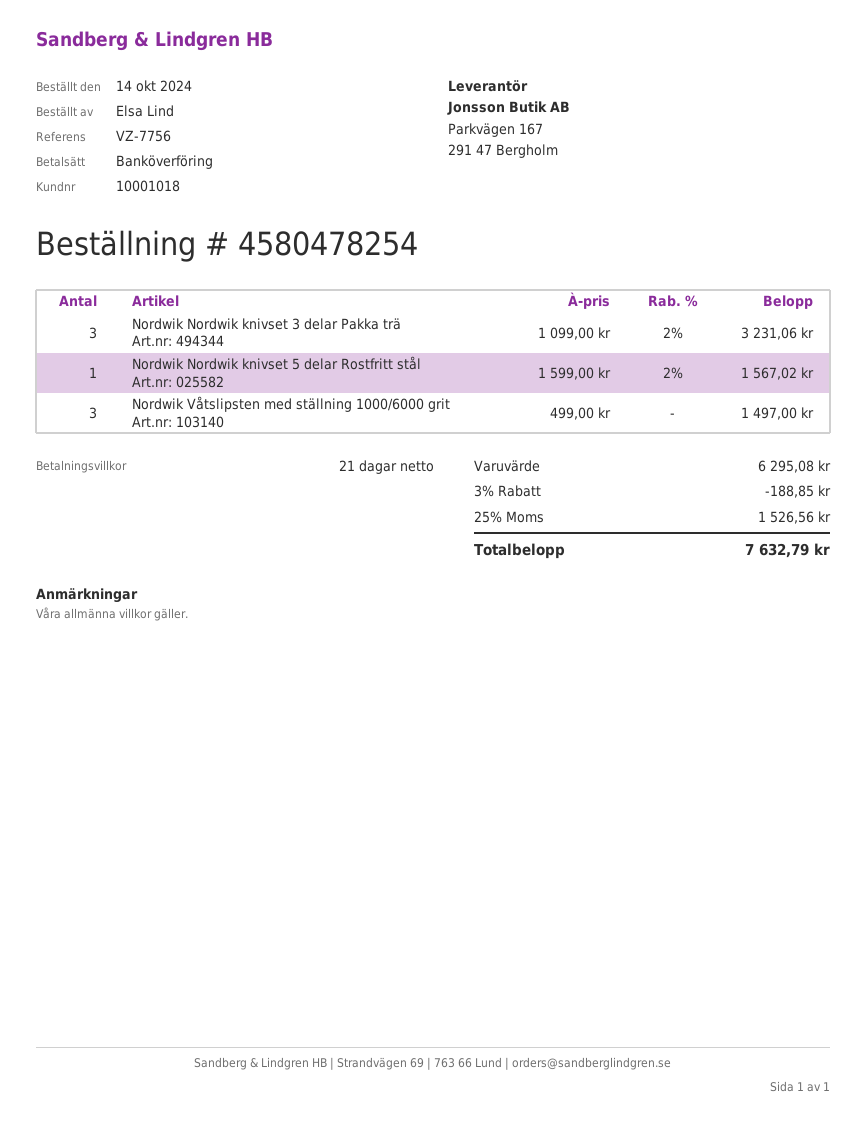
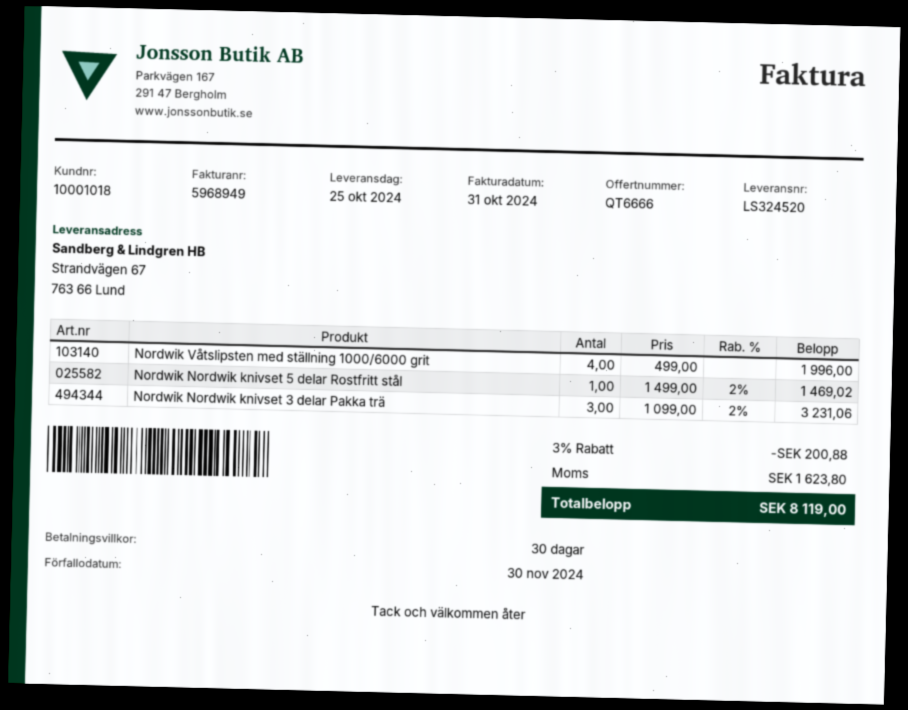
payment terms: 21 days -> 30 days
Nordwik Nordwik knivset 5 delar Rostfritt stål: 1 x 1599.00 - 2% = 1567.02 -> 1 x 1499.00 - 2% = 1469.02
Nordwik Våtslipsten med ställning 1000/6000 grit: 3 x 499.00 = 1497.00 -> 4 x 499.00 = 1996.00
discount: 3% = 188.85 -> 3% = 200.88
tax: 1526.56 -> 1623.80
total: 7632.79 -> 8119.00

